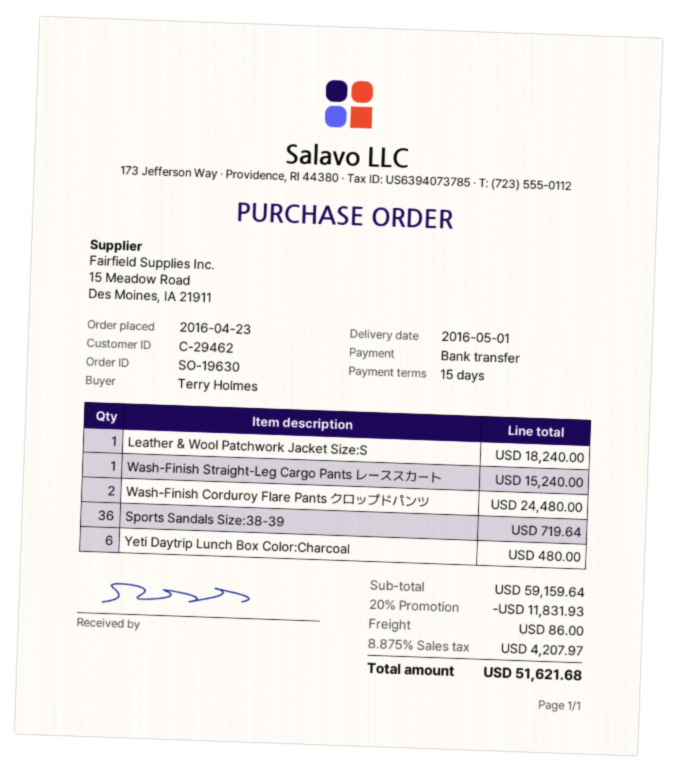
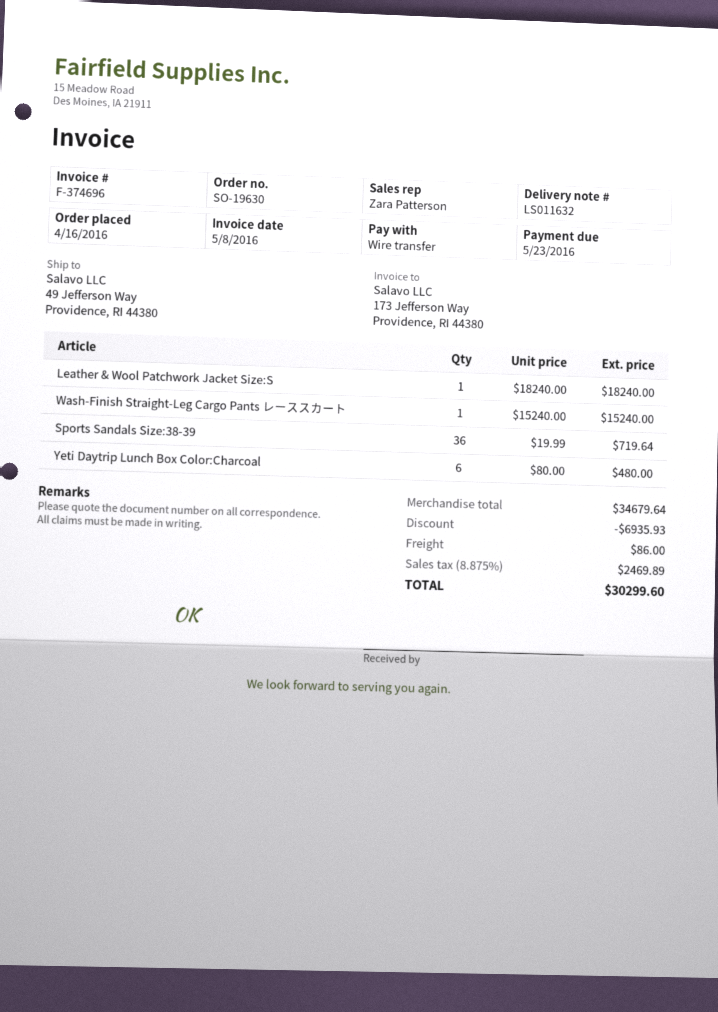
order date: 2016-04-23 -> 2016-04-16
Wash-Finish Corduroy Flare Pants クロップドパンツ: 2 for 24480.00 -> none
subtotal: 59159.64 -> 34679.64
discount: 11831.93 -> 6935.93
tax: 8.875% = 4207.97 -> 8.875% = 2469.89
total: 51621.68 -> 30299.60

